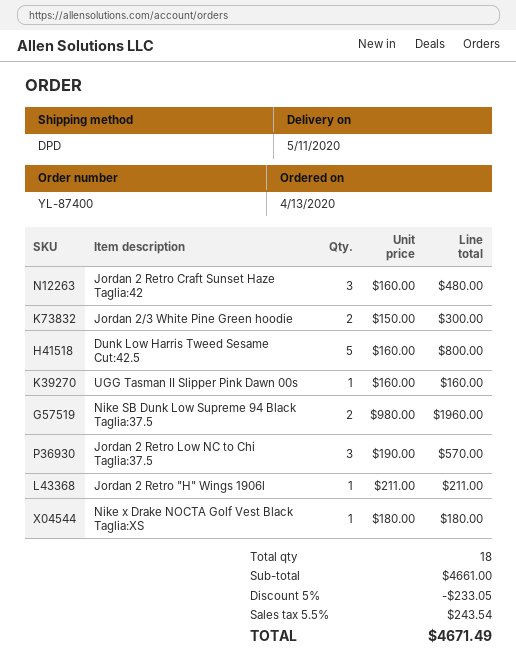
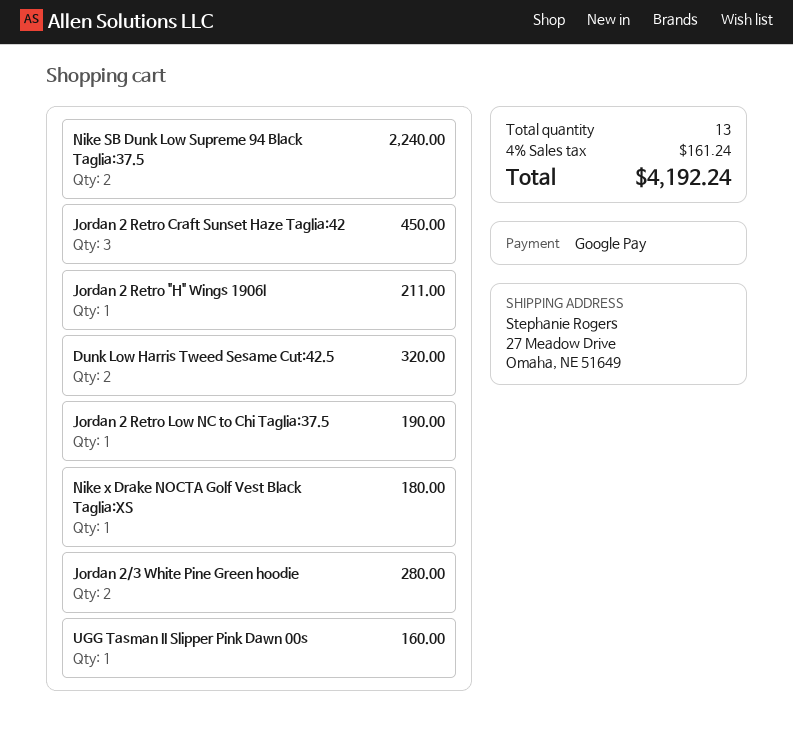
Jordan 2 Retro Craft Sunset Haze Taglia:42: 3 for 480.00 -> 3 for 450.00
Jordan 2/3 White Pine Green hoodie: 2 for 300.00 -> 2 for 280.00
Dunk Low Harris Tweed Sesame Cut:42.5: 5 for 800.00 -> 2 for 320.00
Nike SB Dunk Low Supreme 94 Black Taglia:37.5: 2 for 1960.00 -> 2 for 2240.00
Jordan 2 Retro Low NC to Chi Taglia:37.5: 3 for 570.00 -> 1 for 190.00
total quantity: 18 -> 13
discount: 5% = 233.05 -> none
tax: 5.5% = 243.54 -> 4% = 161.24
total: 4671.49 -> 4192.24

